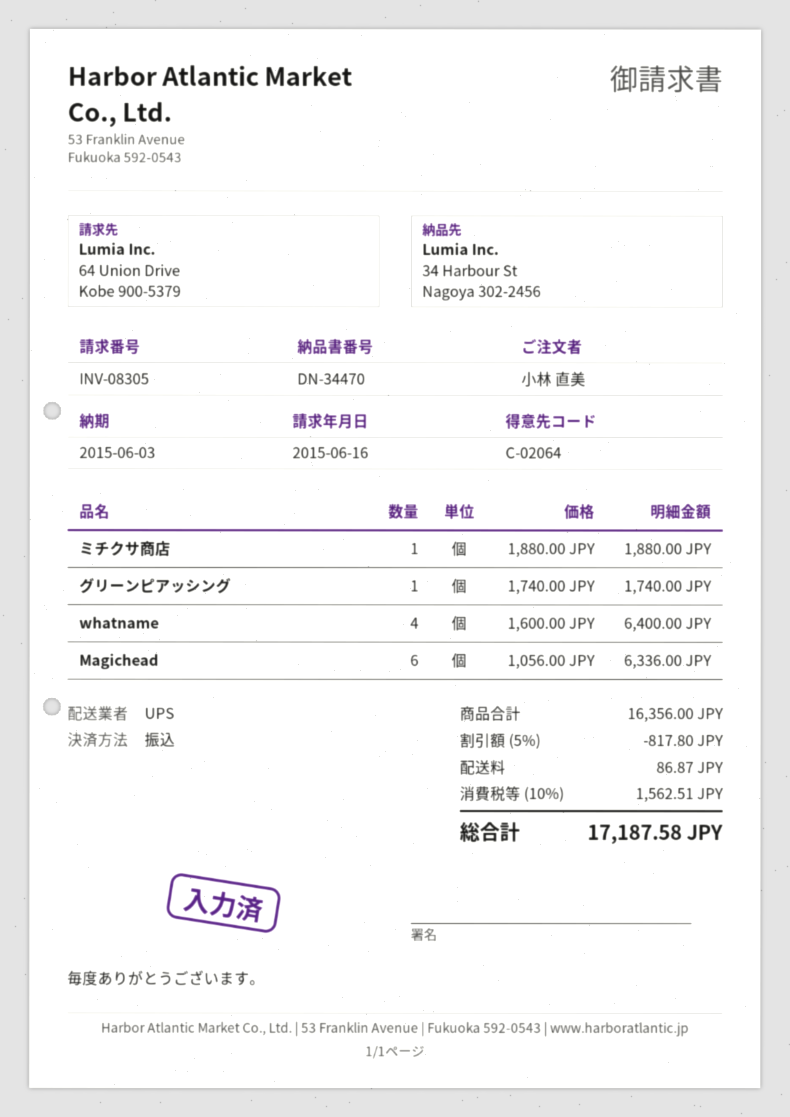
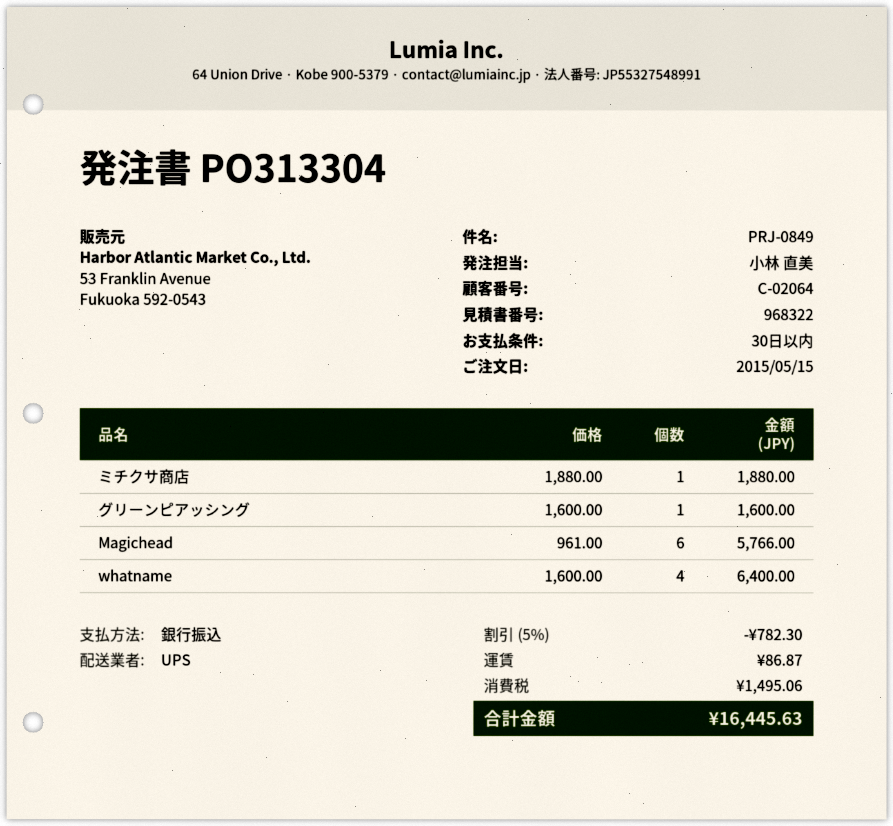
グリーンピアッシング: 1 x 1740.00 = 1740.00 -> 1 x 1600.00 = 1600.00
Magichead: 6 x 1056.00 = 6336.00 -> 6 x 961.00 = 5766.00
discount: 5% = 817.80 -> 5% = 782.30
tax: 1562.51 -> 1495.06
total: 17187.58 -> 16445.63

